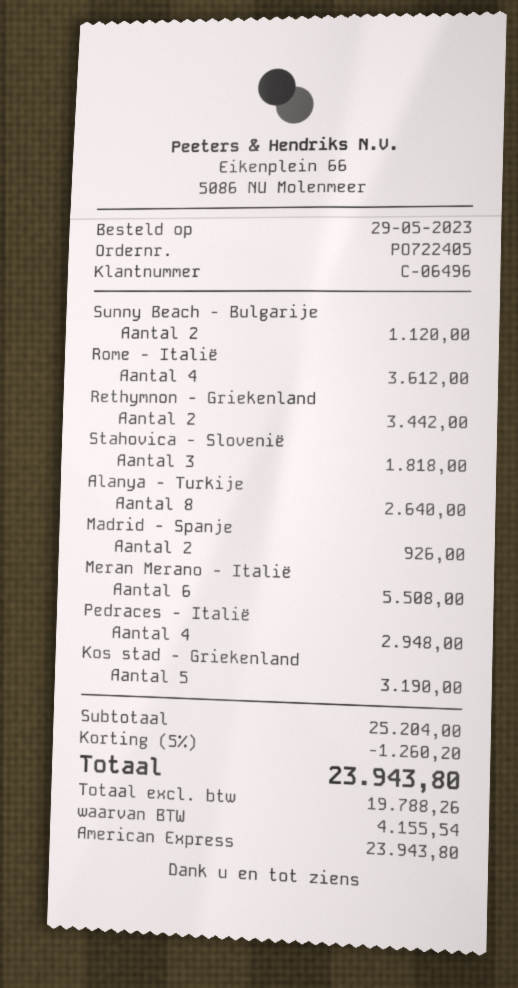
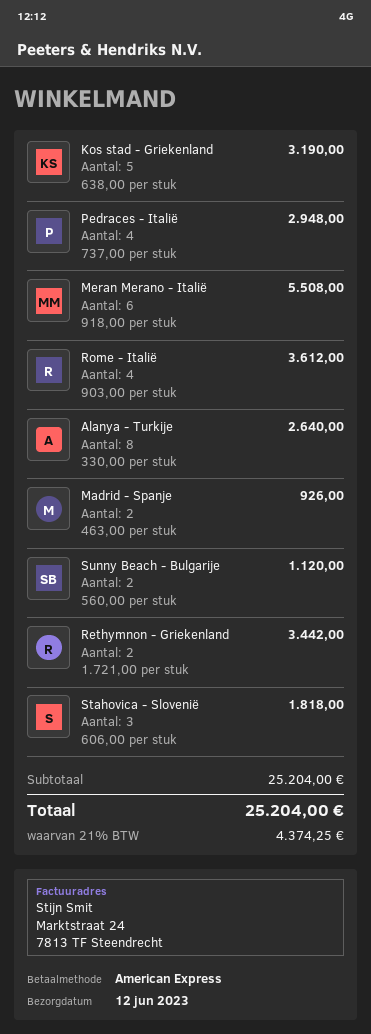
discount: 5% = 1260.20 -> none
tax: 4155.54 -> 4374.25
total: 23943.80 -> 25204.00

